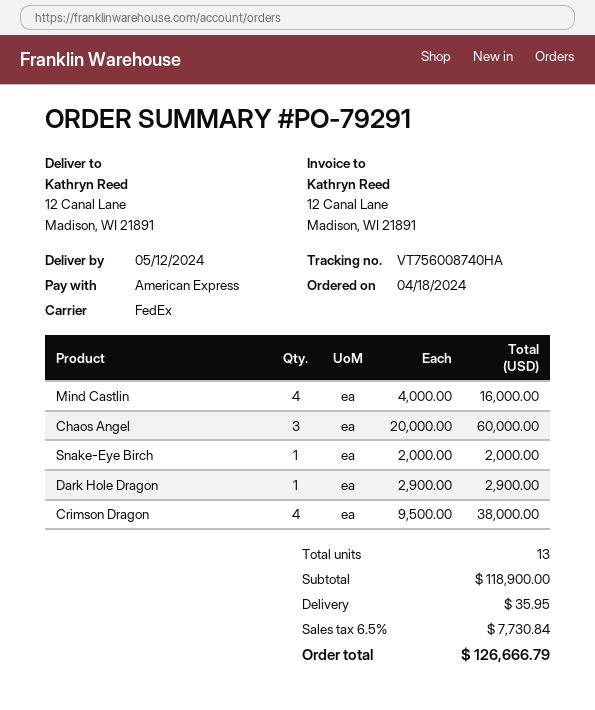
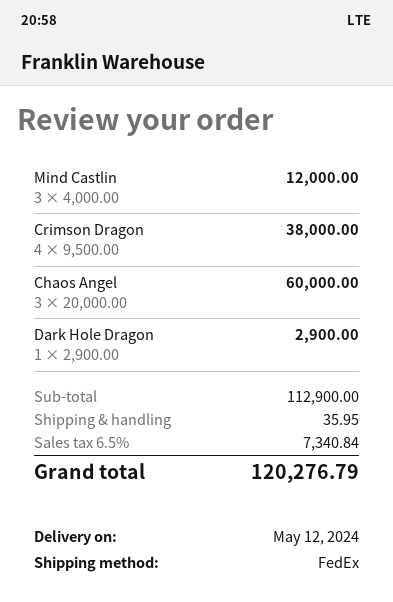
Mind Castlin: 4 x 4000.00 = 16000.00 -> 3 x 4000.00 = 12000.00
Snake-Eye Birch: 1 x 2000.00 = 2000.00 -> none
subtotal: 118900.00 -> 112900.00
tax: 6.5% = 7730.84 -> 6.5% = 7340.84
total: 126666.79 -> 120276.79

